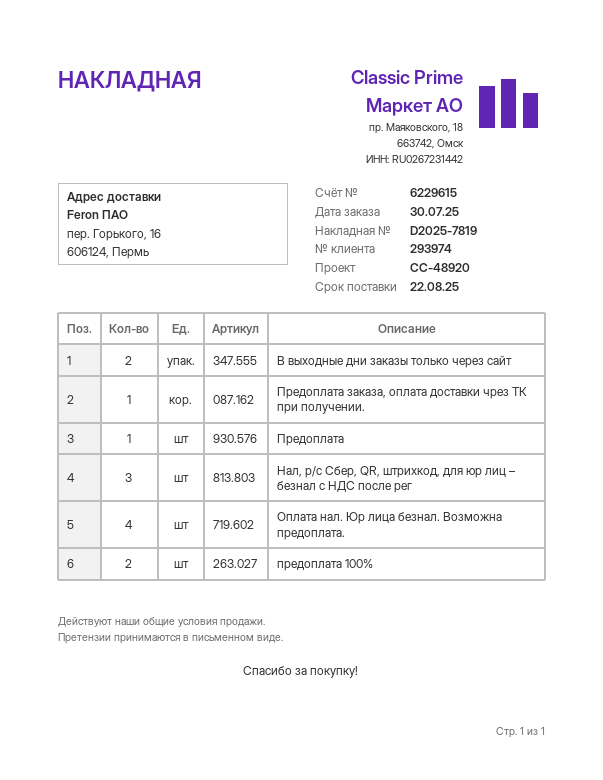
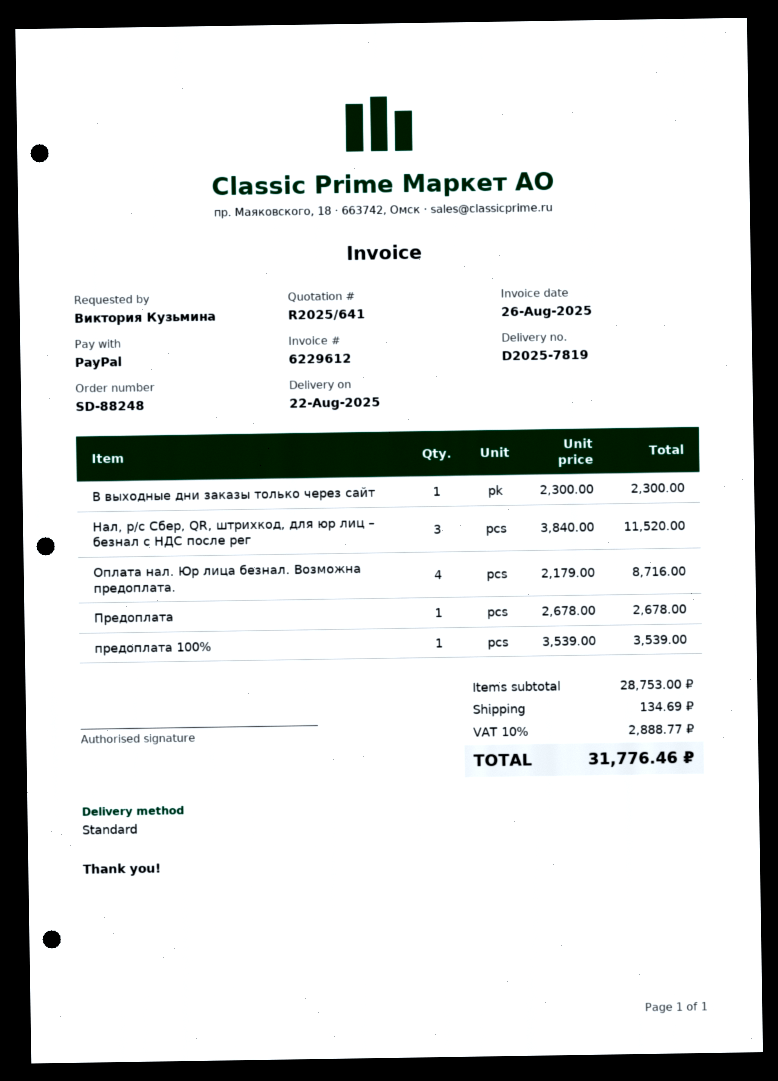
invoice number: 6229615 -> 6229612
В выходные дни заказы только через сайт: 2 -> 1
Предоплата заказа, оплата доставки чрез ТК при получении.: 1 -> none
предоплата 100%: 2 -> 1

